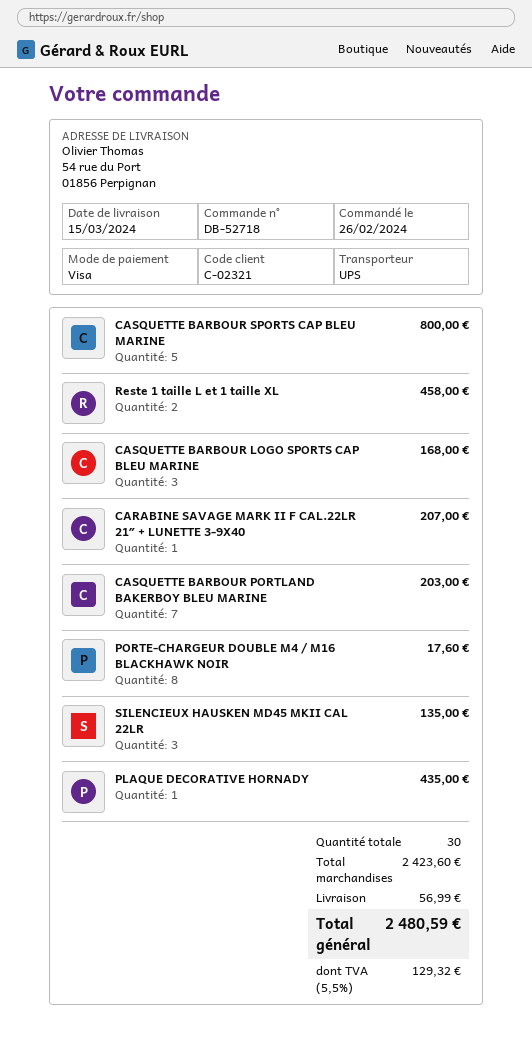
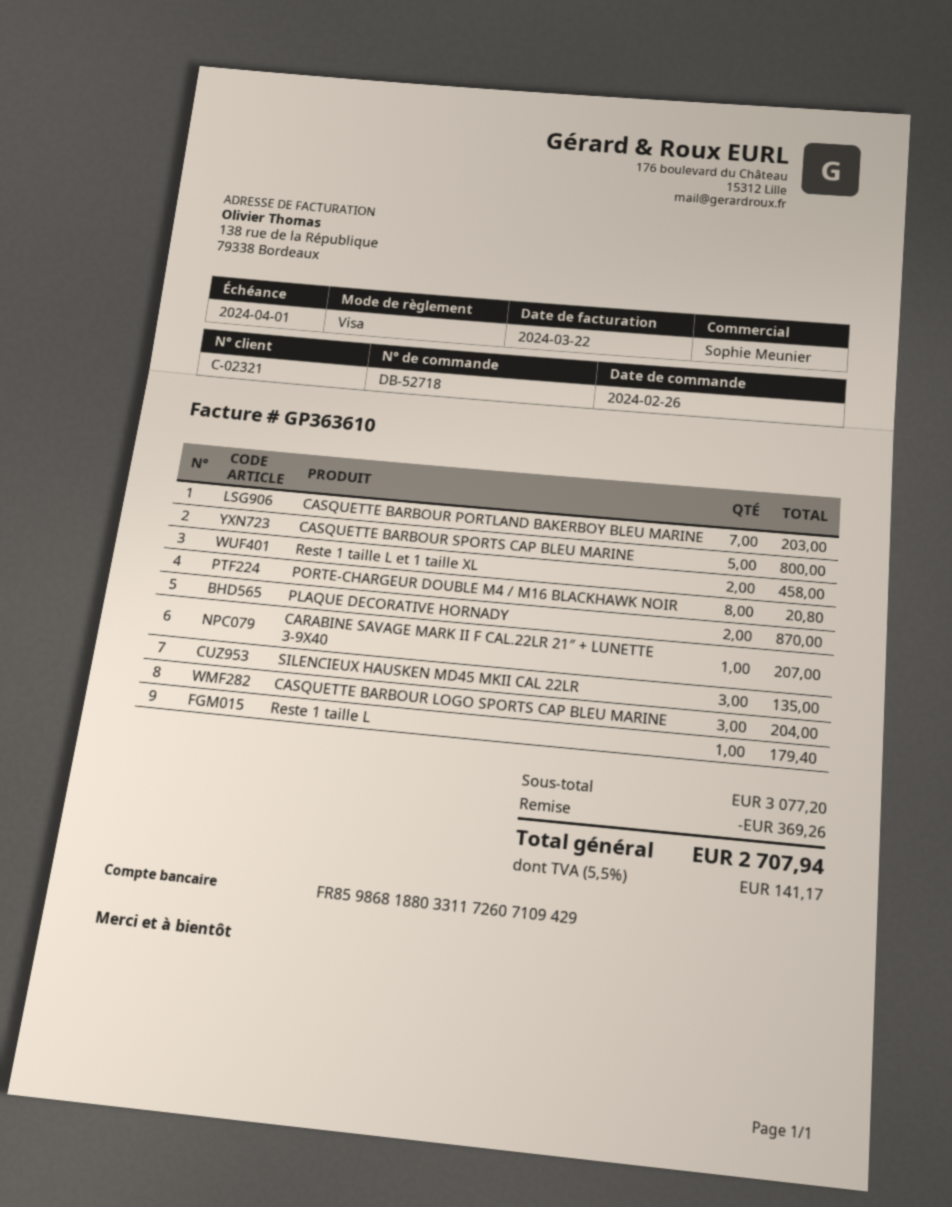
CASQUETTE BARBOUR LOGO SPORTS CAP BLEU MARINE: 3 for 168.00 -> 3 for 204.00
PORTE-CHARGEUR DOUBLE M4 / M16 BLACKHAWK NOIR: 8 for 17.60 -> 8 for 20.80
PLAQUE DECORATIVE HORNADY: 1 for 435.00 -> 2 for 870.00
Reste 1 taille L: none -> 1 for 179.40
subtotal: 2423.60 -> 3077.20
discount: none -> 369.26
shipping: 56.99 -> none
tax: 5.5% = 129.32 -> 5.5% = 141.17
total: 2480.59 -> 2707.94

